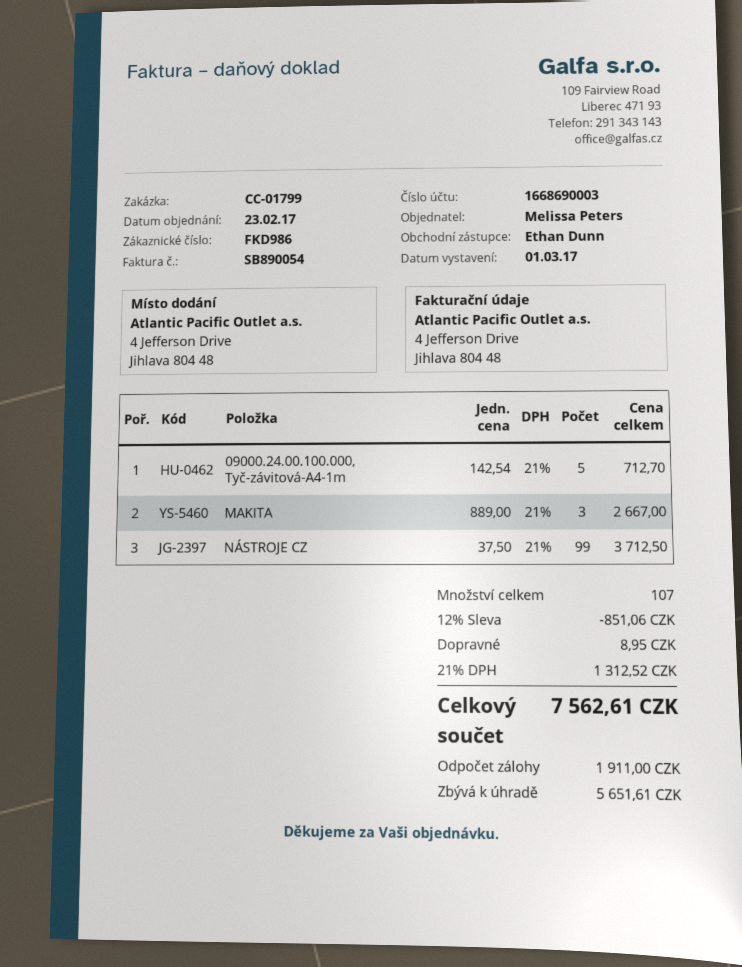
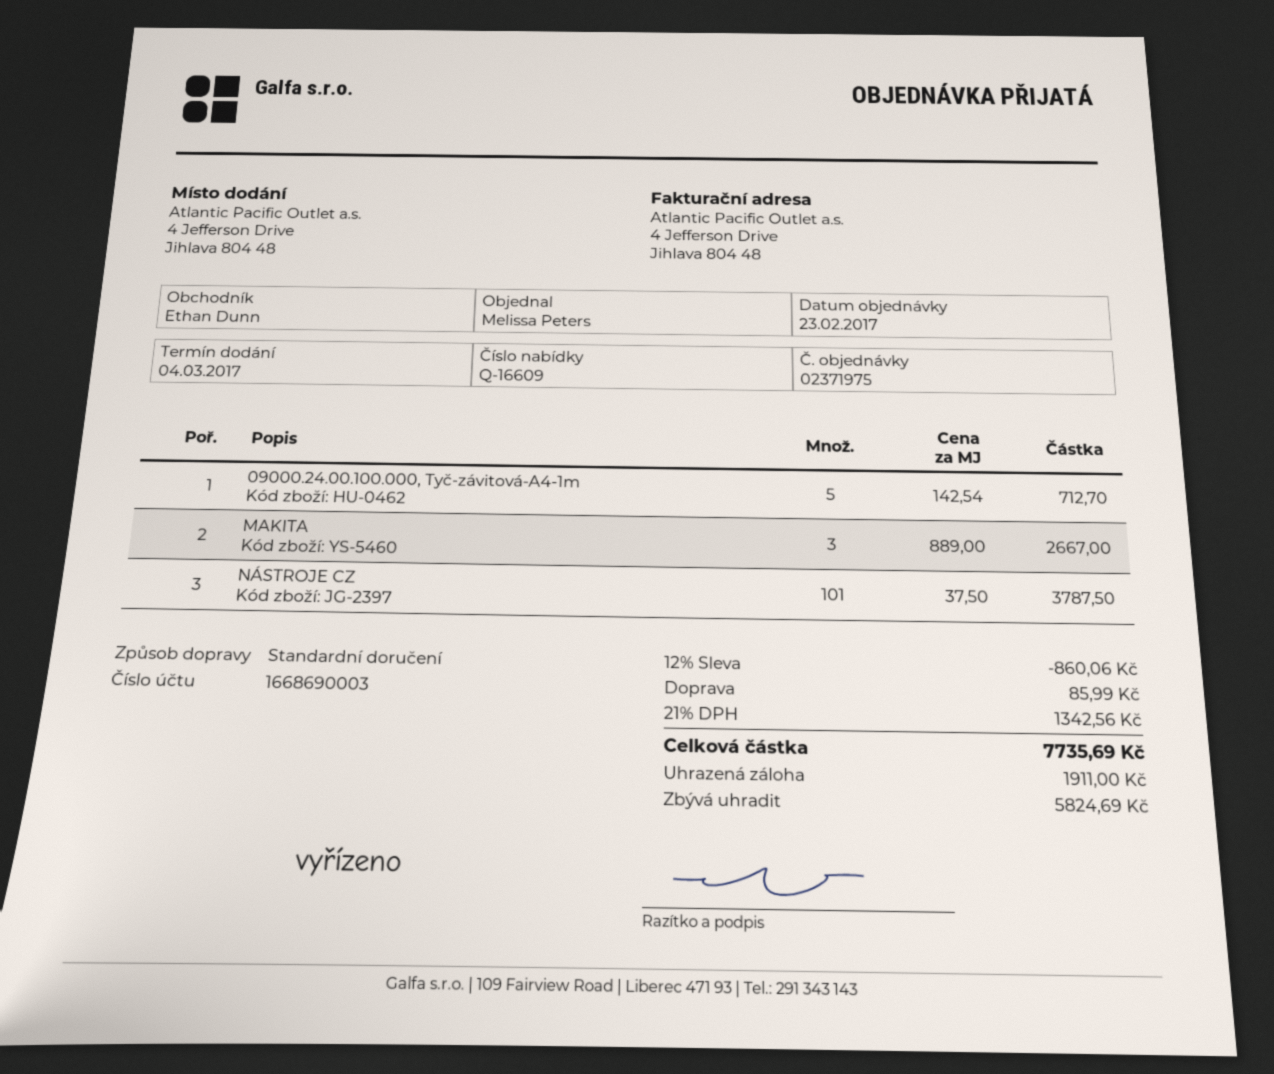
NÁSTROJE CZ: 99 x 37.50 = 3712.50 -> 101 x 37.50 = 3787.50
discount: 12% = 851.06 -> 12% = 860.06
shipping: 8.95 -> 85.99
tax: 21% = 1312.52 -> 21% = 1342.56
total: 7562.61 -> 7735.69
balance: 5651.61 -> 5824.69

